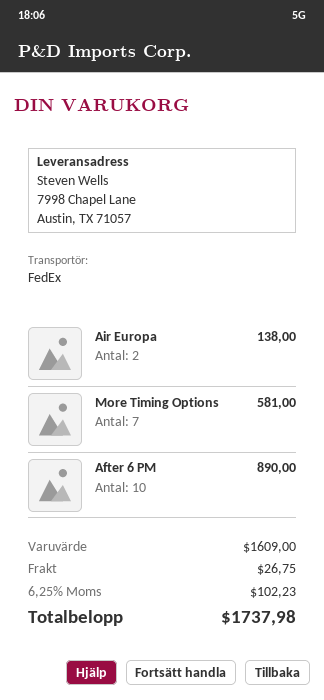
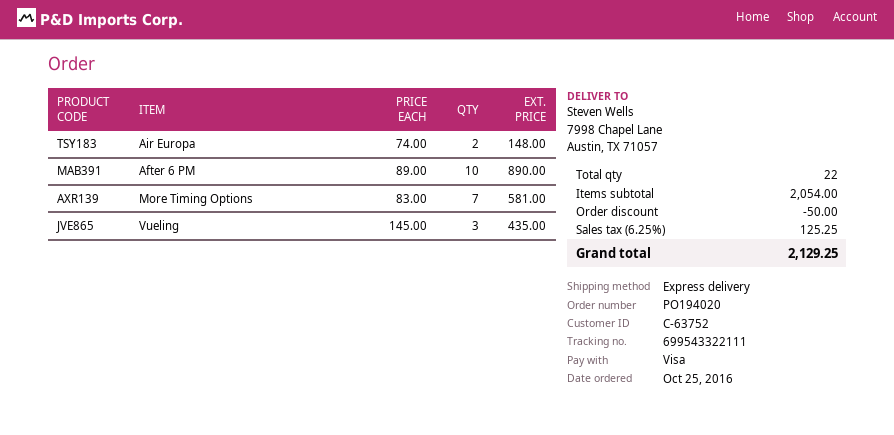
shipping method: FedEx -> express
Air Europa: 2 for 138.00 -> 2 for 148.00
Vueling: none -> 3 for 435.00
subtotal: 1609.00 -> 2054.00
discount: none -> 50.00
shipping: 26.75 -> none
tax: 6.25% = 102.23 -> 6.25% = 125.25
total: 1737.98 -> 2129.25

